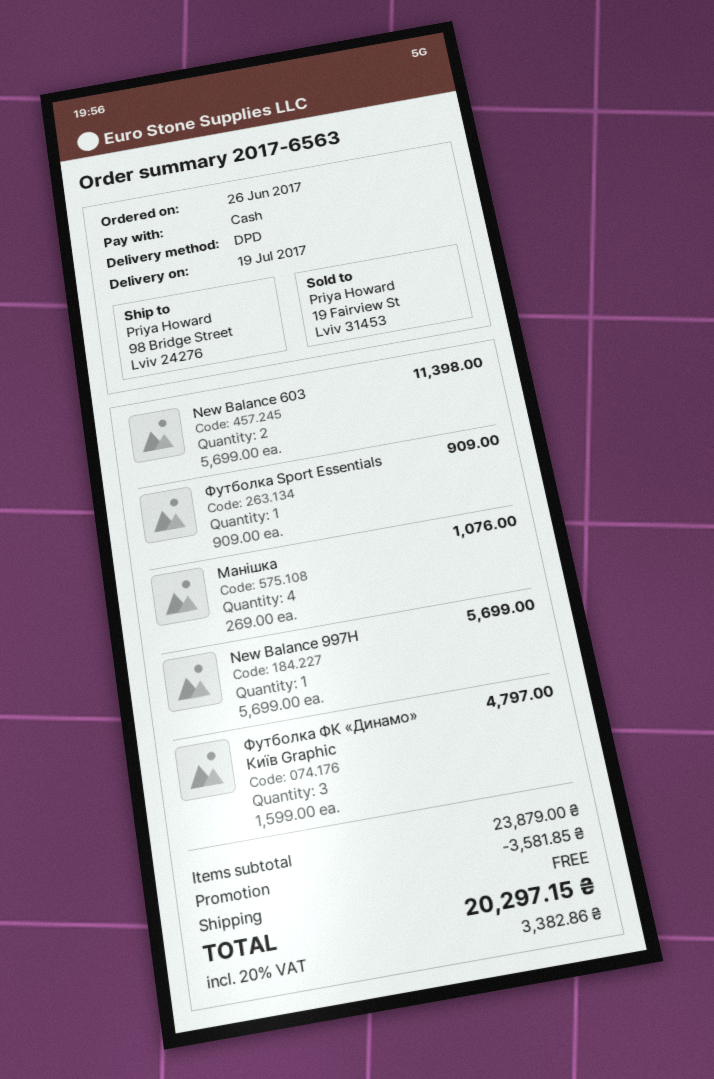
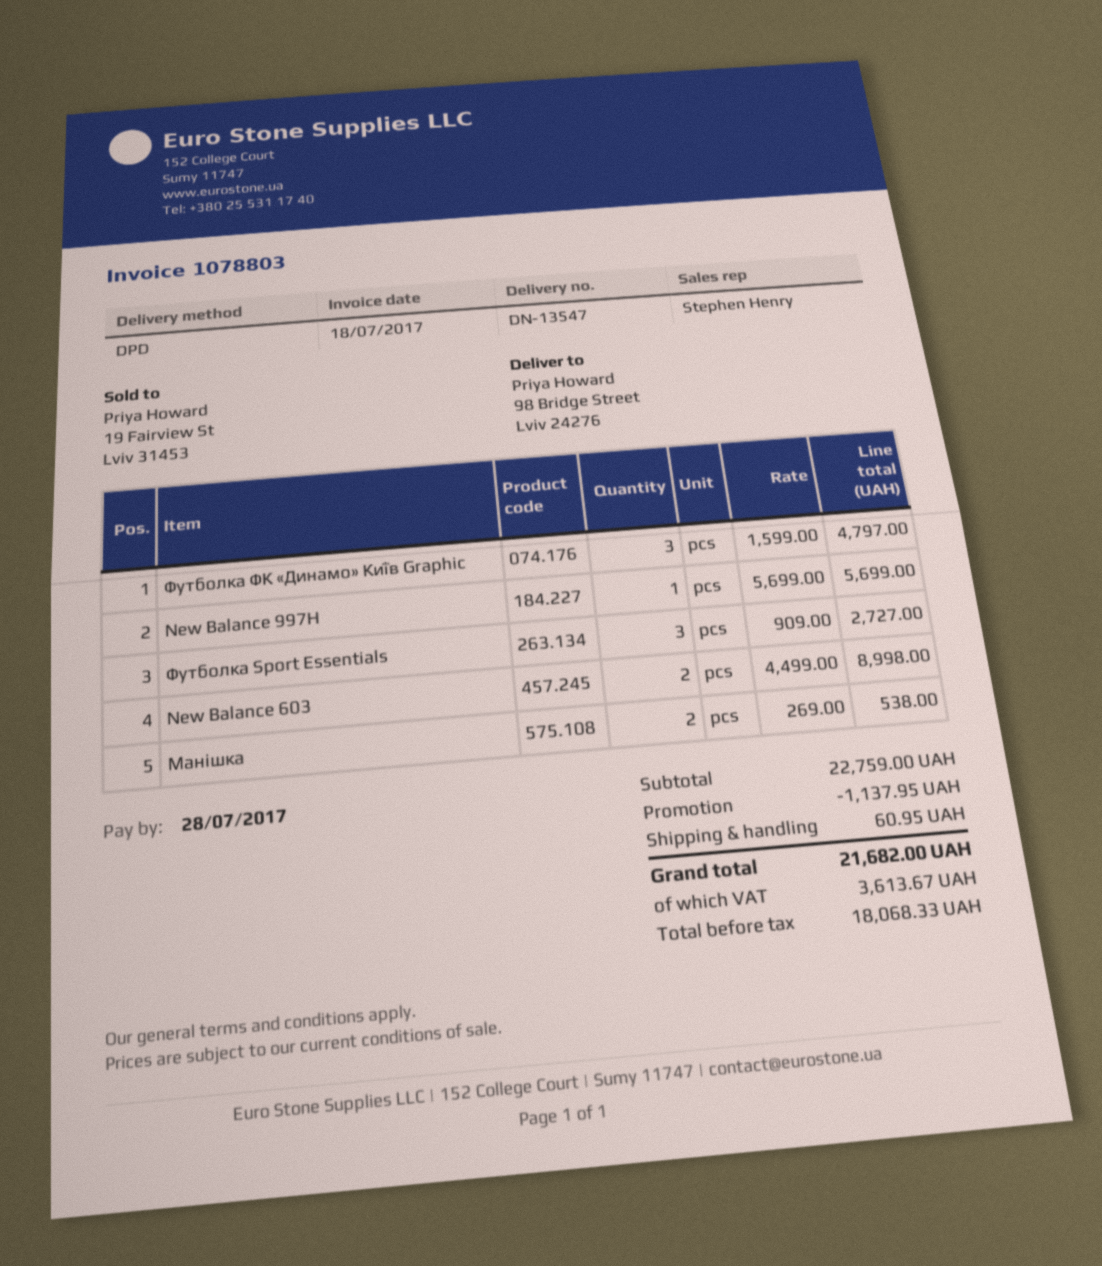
New Balance 603: 2 x 5699.00 = 11398.00 -> 2 x 4499.00 = 8998.00
Футболка Sport Essentials: 1 x 909.00 = 909.00 -> 3 x 909.00 = 2727.00
Манішка: 4 x 269.00 = 1076.00 -> 2 x 269.00 = 538.00
subtotal: 23879.00 -> 22759.00
discount: 3581.85 -> 1137.95
shipping: 0.00 -> 60.95
tax: 3382.86 -> 3613.67
total: 20297.15 -> 21682.00

